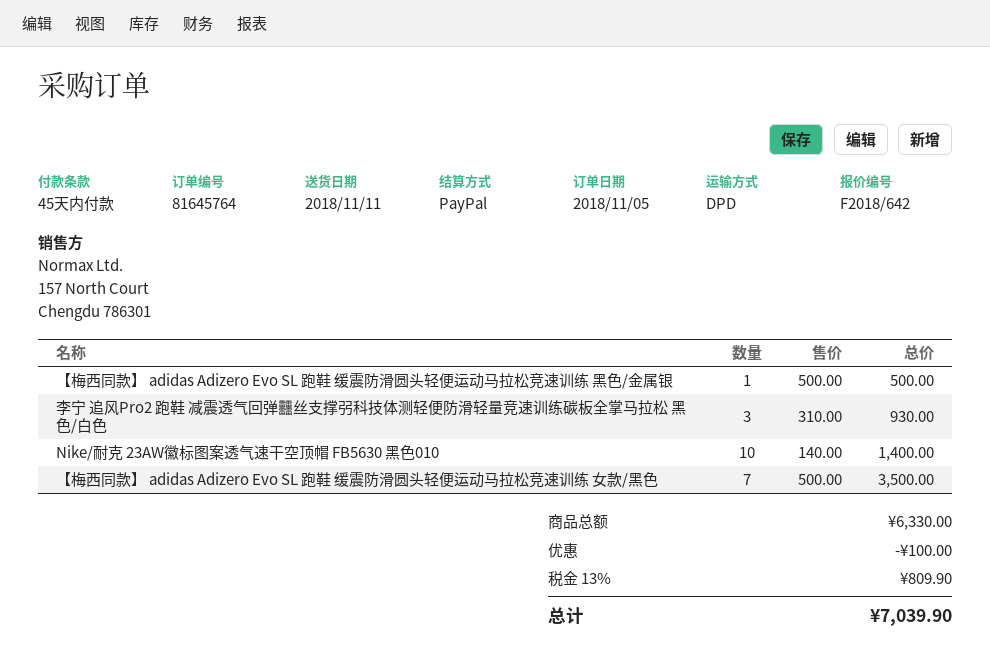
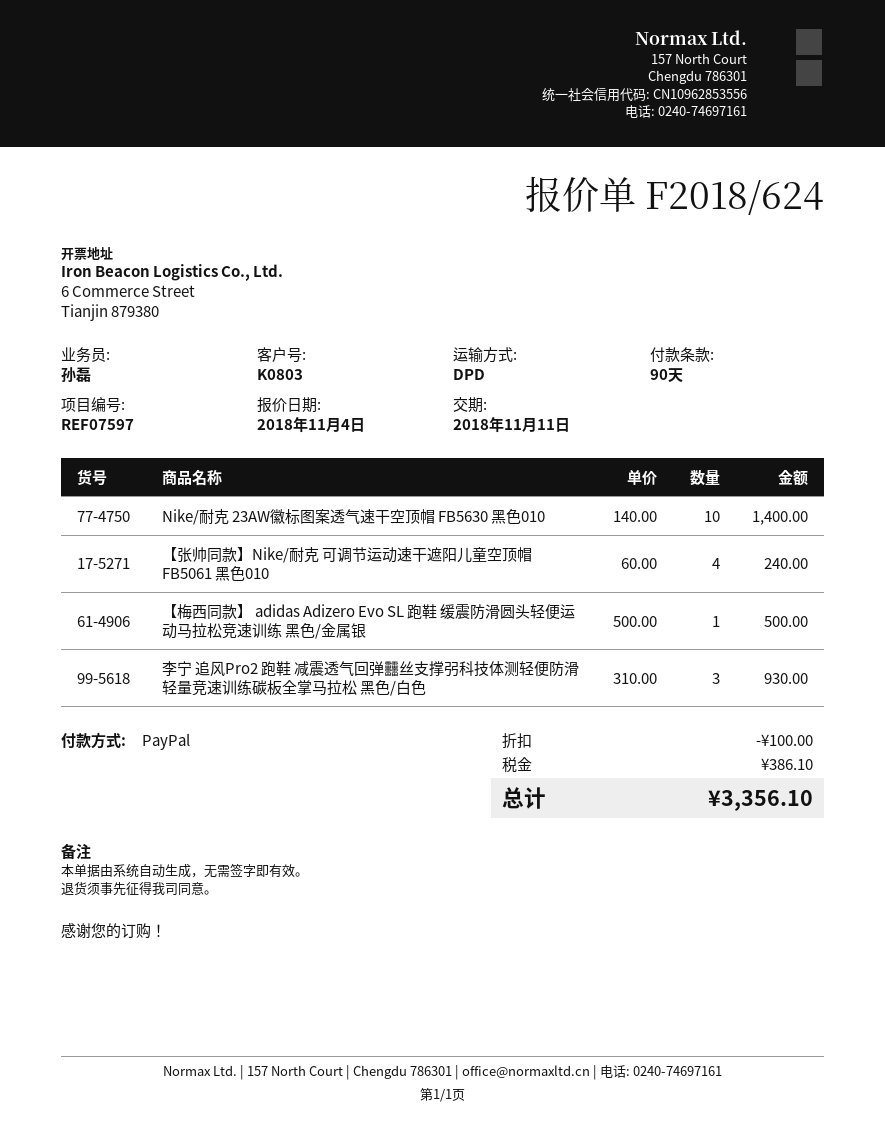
quote number: F2018/642 -> F2018/624
payment terms: 45 days -> 90 days
【梅西同款】 adidas Adizero Evo SL 跑鞋 缓震防滑圆头轻便运动马拉松竞速训练 女款/黑色: 7 x 500.00 = 3500.00 -> none
【张帅同款】Nike/耐克 可调节运动速干遮阳儿童空顶帽 FB5061 黑色010: none -> 4 x 60.00 = 240.00
tax: 809.90 -> 386.10
total: 7039.90 -> 3356.10

